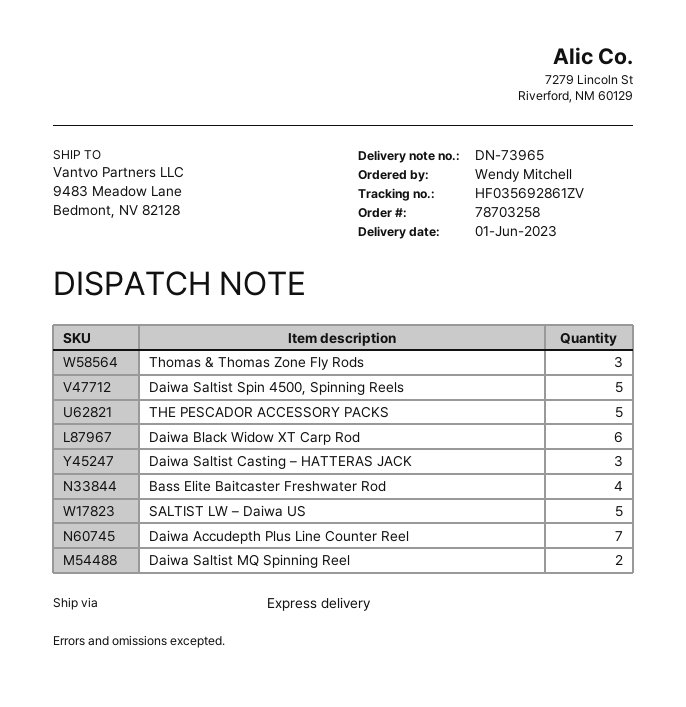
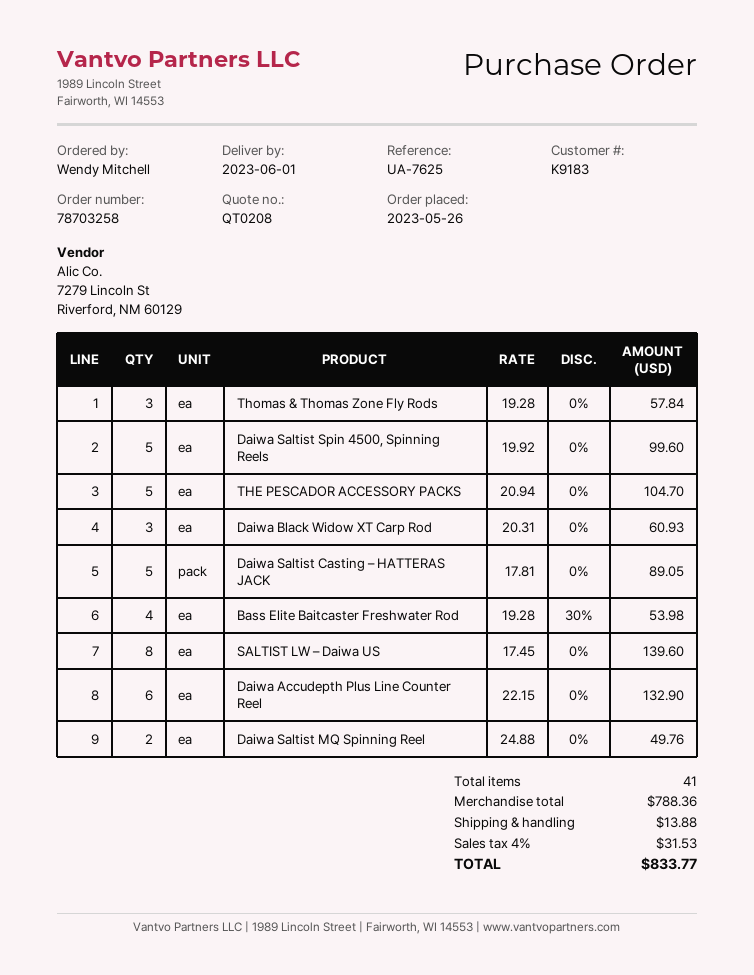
Daiwa Black Widow XT Carp Rod: 6 -> 3
Daiwa Saltist Casting – HATTERAS JACK: 3 -> 5
SALTIST LW – Daiwa US: 5 -> 8
Daiwa Accudepth Plus Line Counter Reel: 7 -> 6

